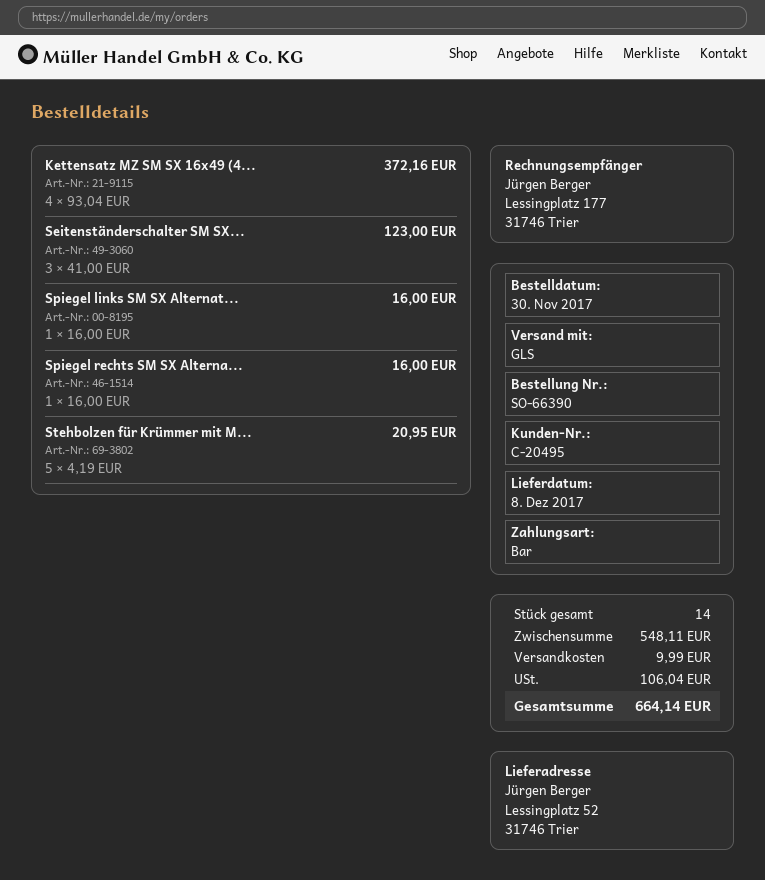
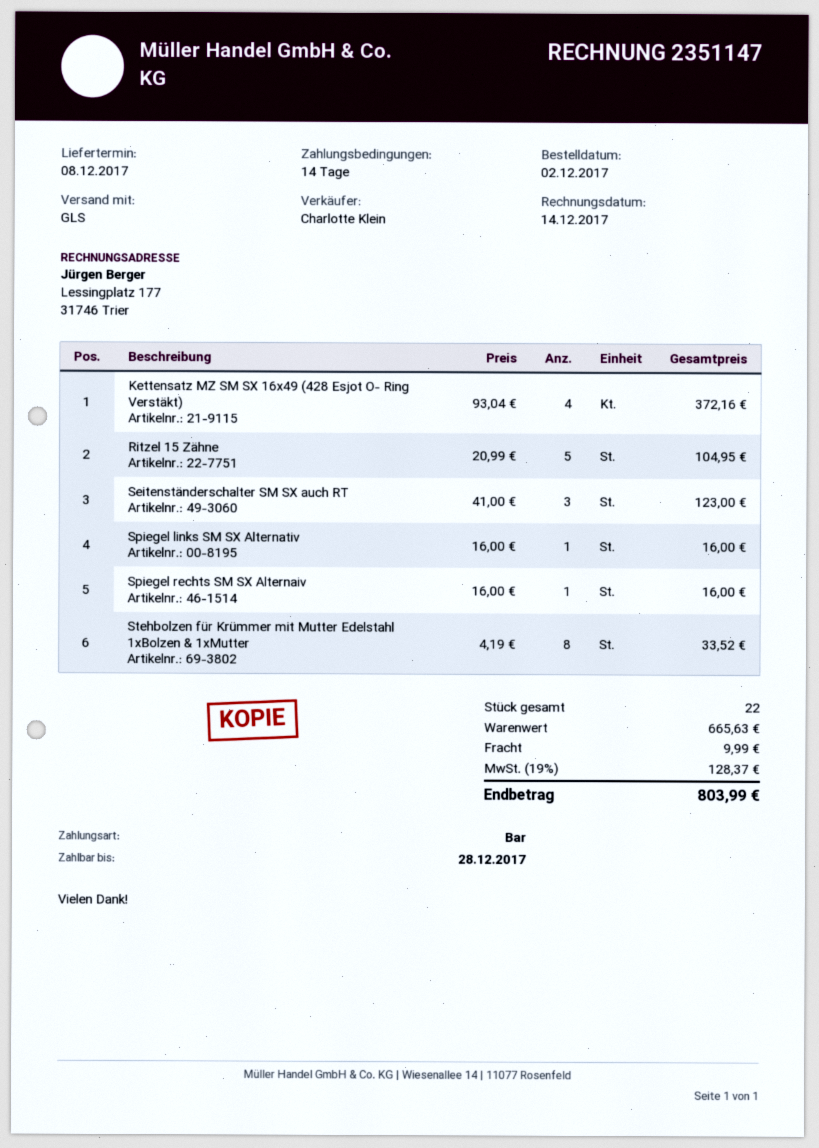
order date: 2017-11-30 -> 2017-12-02
Stehbolzen für Krümmer mit M...: 5 x 4.19 = 20.95 -> 8 x 4.19 = 33.52
Ritzel 15 Zähne: none -> 5 x 20.99 = 104.95
total quantity: 14 -> 22
subtotal: 548.11 -> 665.63
tax: 106.04 -> 128.37
total: 664.14 -> 803.99

